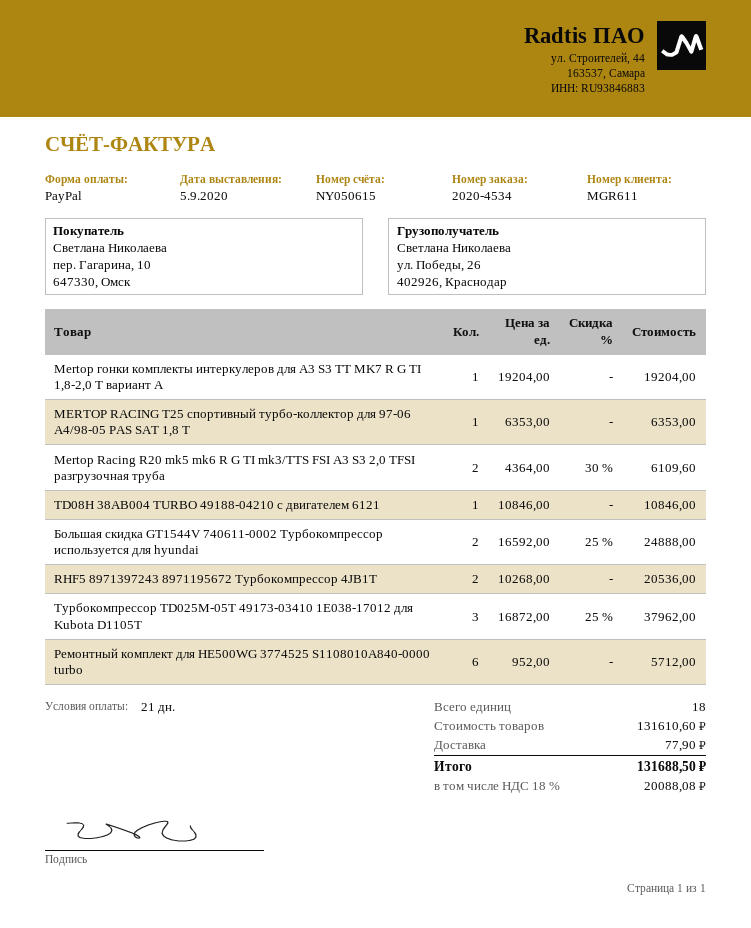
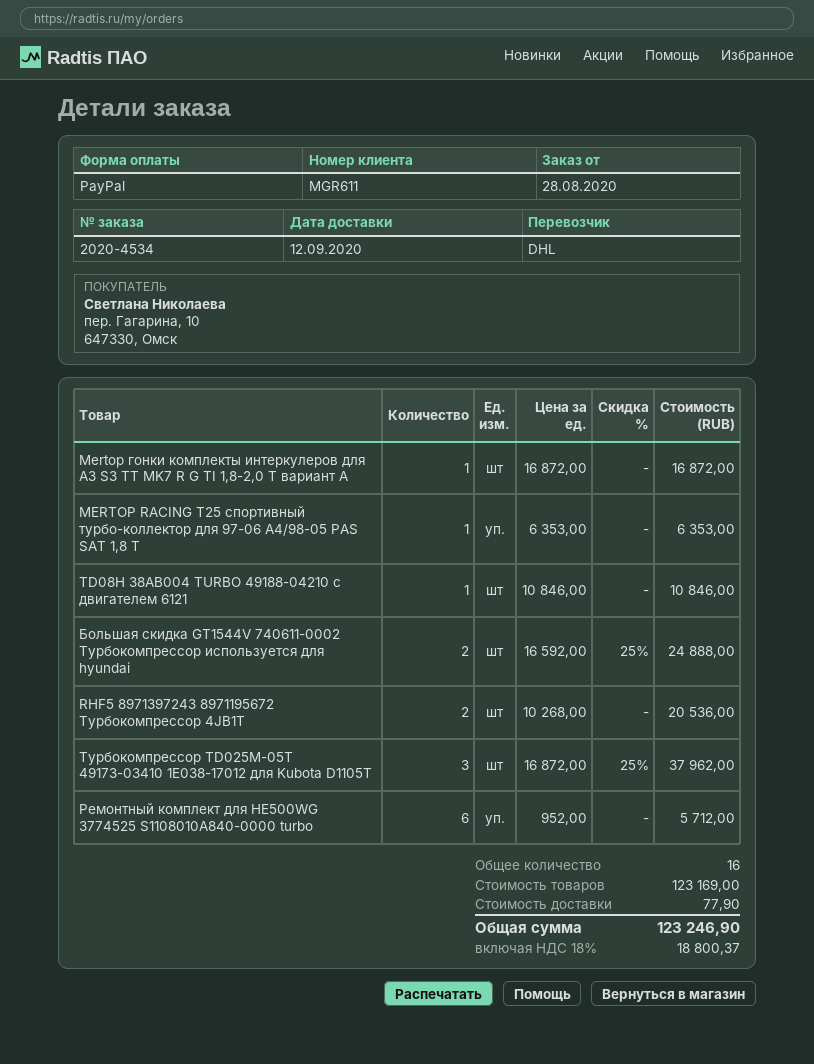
Mertop гонки комплекты интеркулеров для A3 S3 TT MK7 R G TI 1,8-2,0 T вариант A: 1 x 19204.00 = 19204.00 -> 1 x 16872.00 = 16872.00
Mertop Racing R20 mk5 mk6 R G TI mk3/TTS FSI A3 S3 2,0 TFSI разгрузочная труба: 2 x 4364.00 - 30% = 6109.60 -> none
total quantity: 18 -> 16
subtotal: 131610.60 -> 123169.00
tax: 18% = 20088.08 -> 18% = 18800.37
total: 131688.50 -> 123246.90

